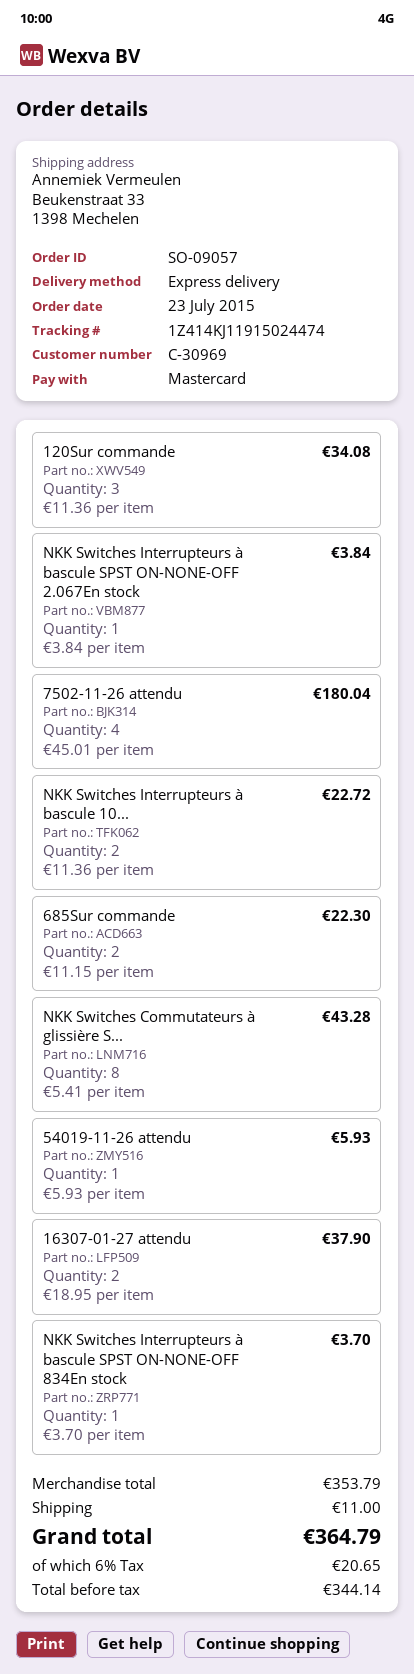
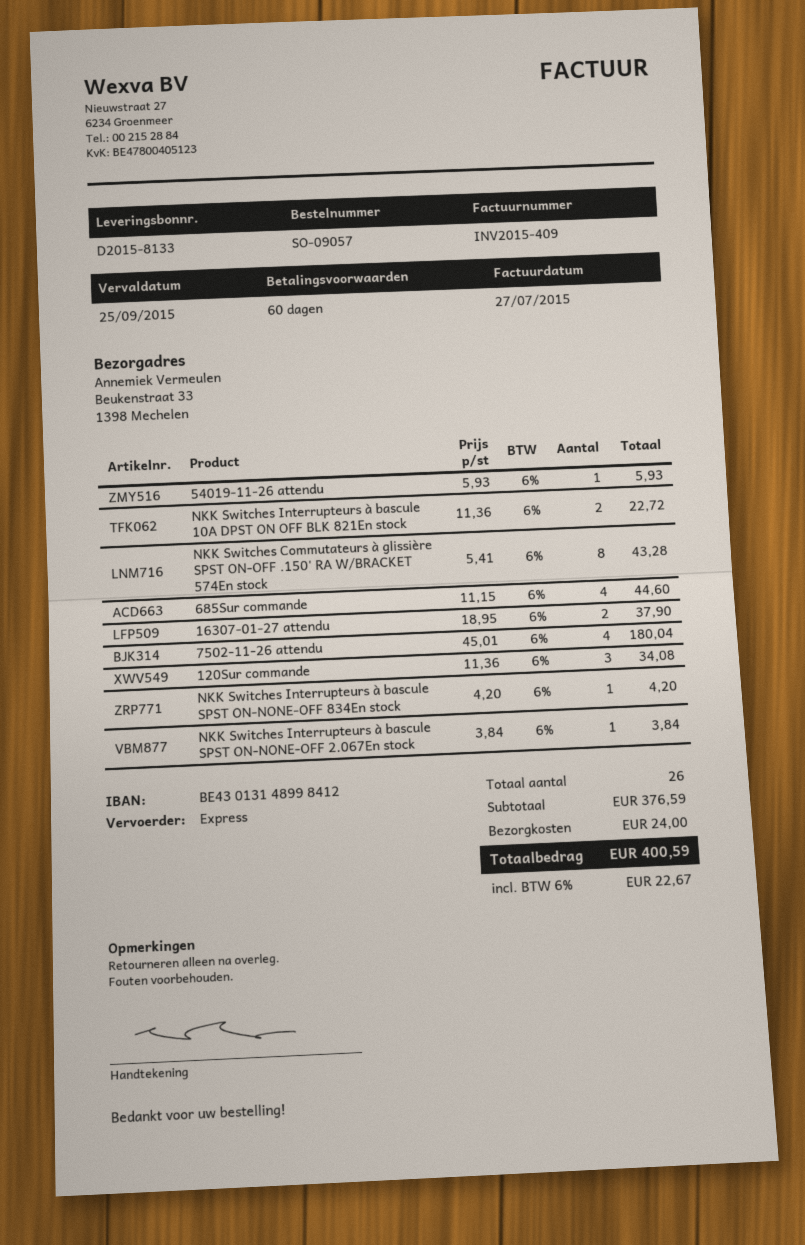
685Sur commande: 2 x 11.15 = 22.30 -> 4 x 11.15 = 44.60
NKK Switches Interrupteurs à bascule SPST ON-NONE-OFF 834En stock: 1 x 3.70 = 3.70 -> 1 x 4.20 = 4.20
subtotal: 353.79 -> 376.59
shipping: 11.00 -> 24.00
tax: 6% = 20.65 -> 6% = 22.67
total: 364.79 -> 400.59

